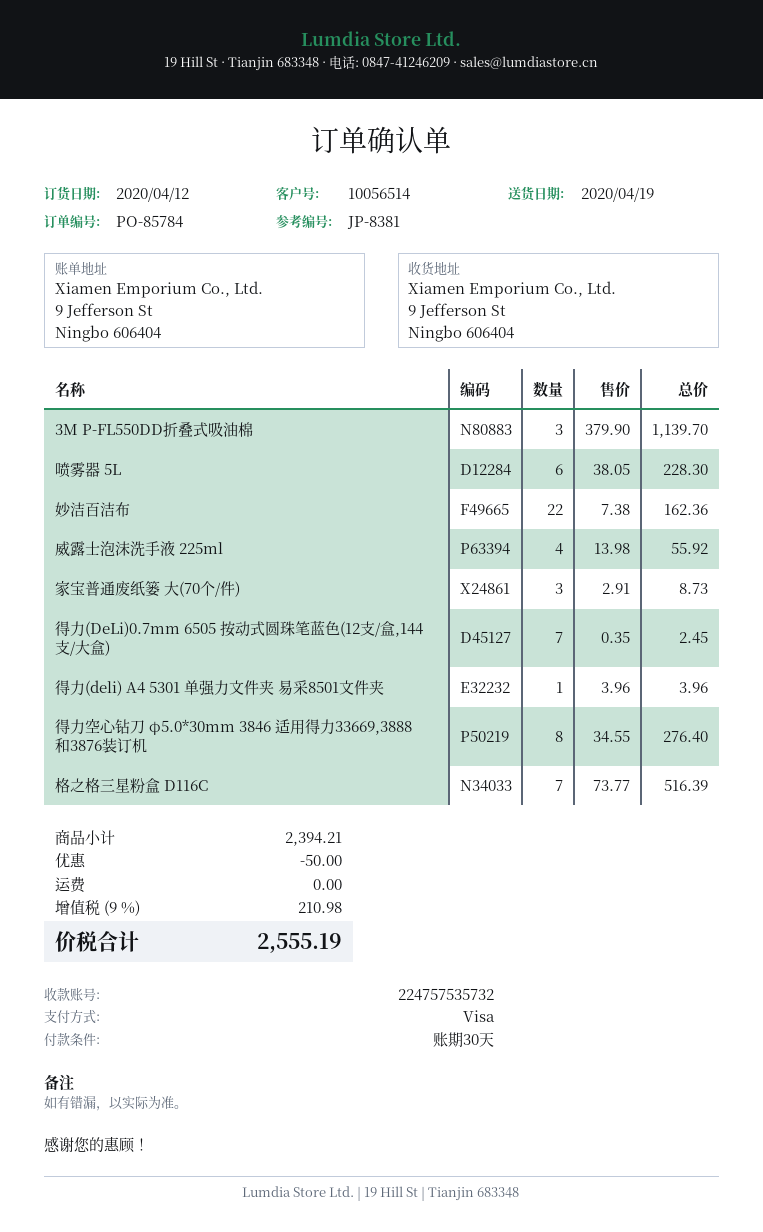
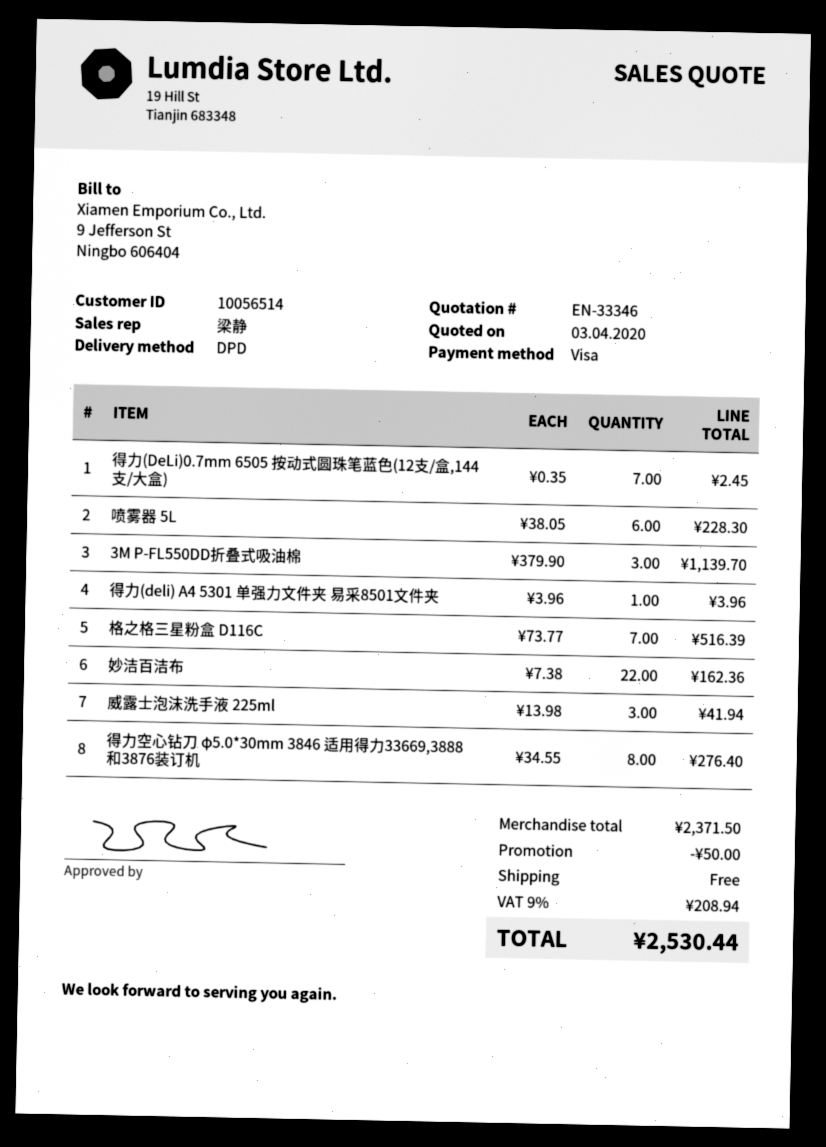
威露士泡沫洗手液 225ml: 4 x 13.98 = 55.92 -> 3 x 13.98 = 41.94
家宝普通废纸篓 大(70个/件): 3 x 2.91 = 8.73 -> none
subtotal: 2394.21 -> 2371.50
tax: 9% = 210.98 -> 9% = 208.94
total: 2555.19 -> 2530.44

